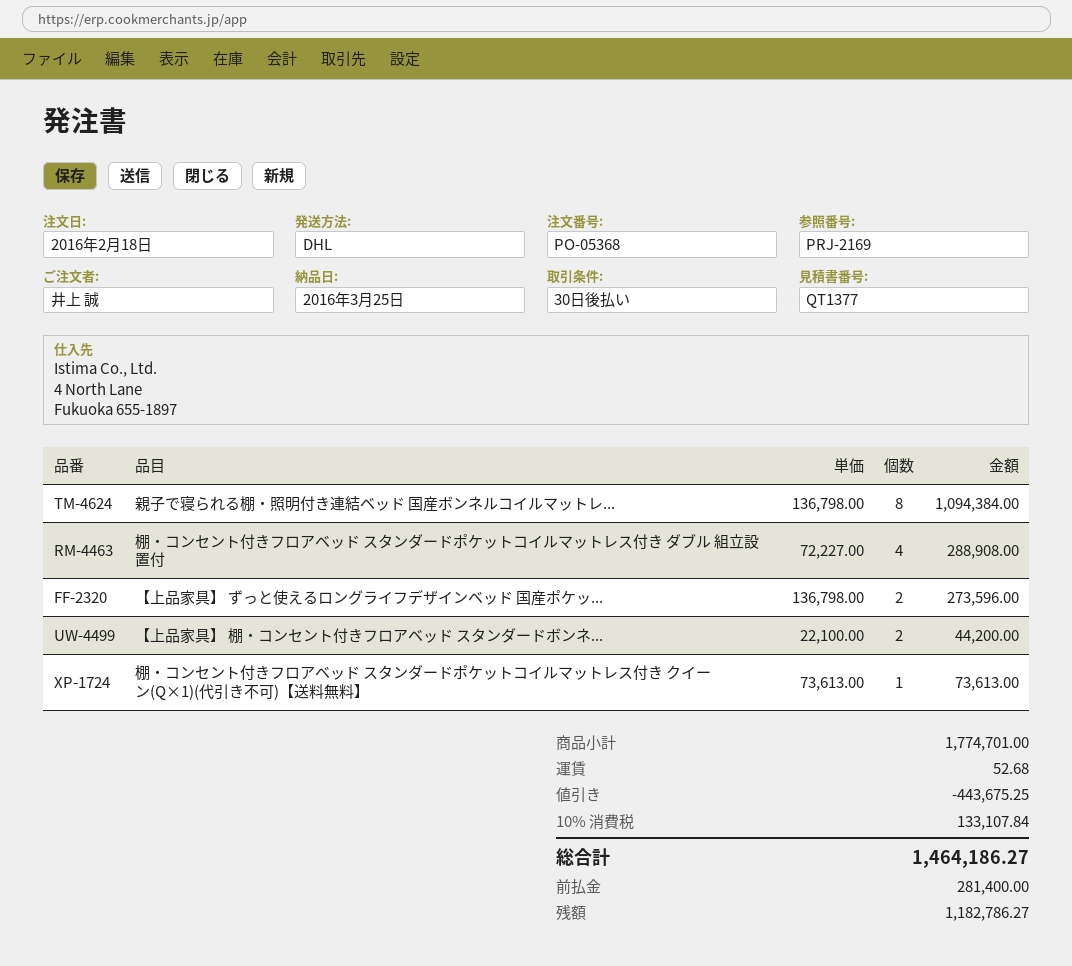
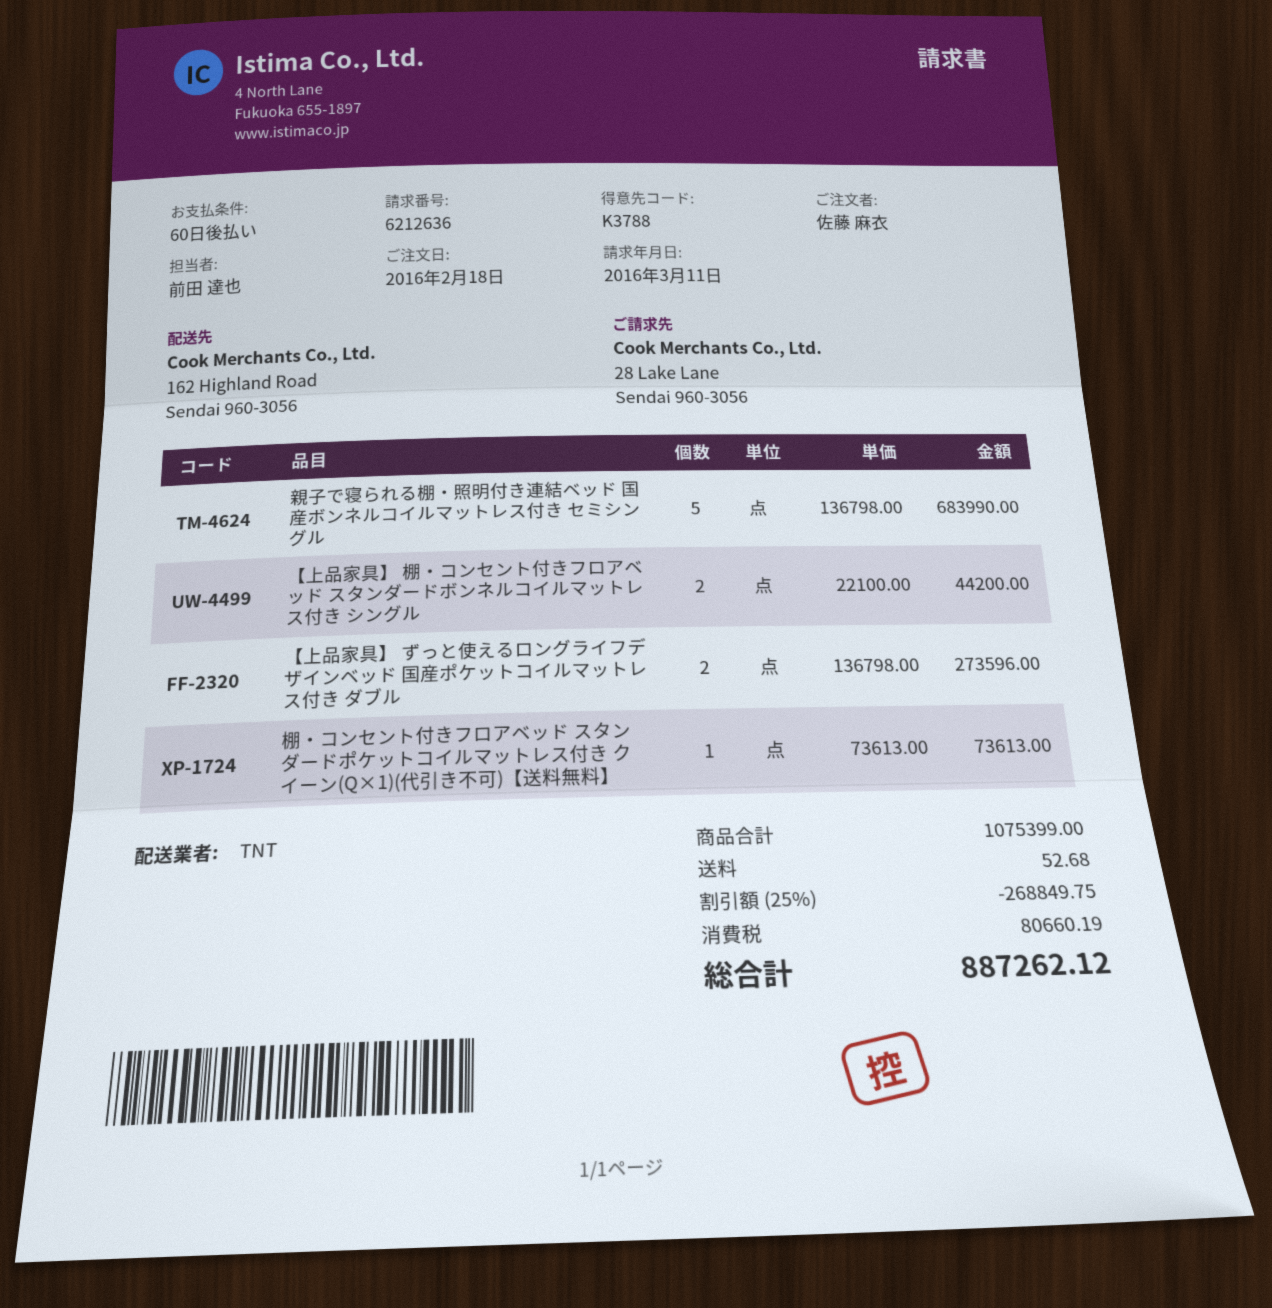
payment terms: 30 days -> 60 days
ordered by: 井上 誠 -> 佐藤 麻衣
shipping method: DHL -> TNT
親子で寝られる棚・照明付き連結ベッド 国産ボンネルコイルマットレ...: 8 x 136798.00 = 1094384.00 -> 5 x 136798.00 = 683990.00
棚・コンセント付きフロアベッド スタンダードポケットコイルマットレス付き ダブル 組立設置付: 4 x 72227.00 = 288908.00 -> none
subtotal: 1774701.00 -> 1075399.00
discount: 443675.25 -> 268849.75
tax: 133107.84 -> 80660.19
total: 1464186.27 -> 887262.12

